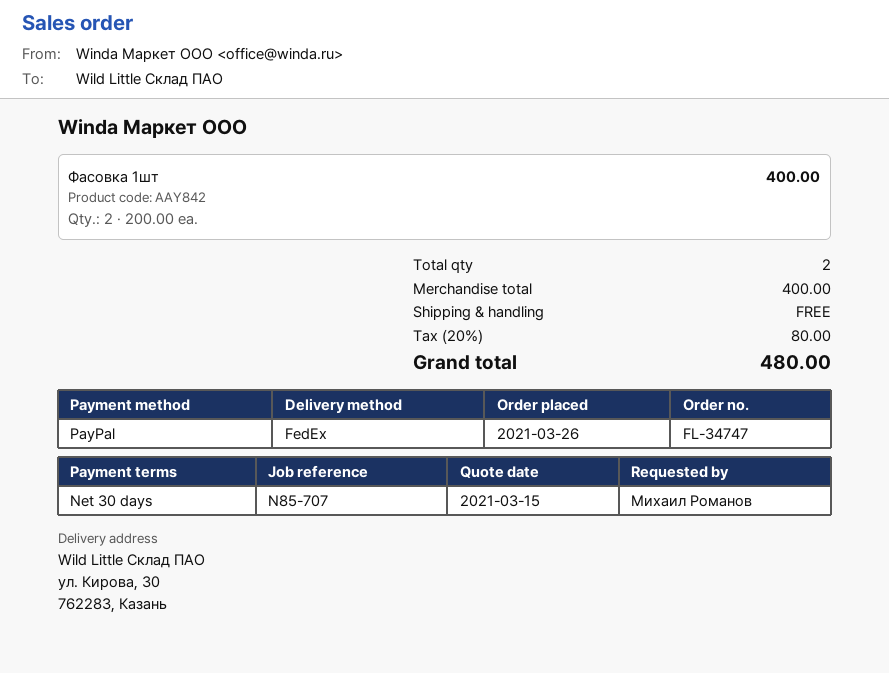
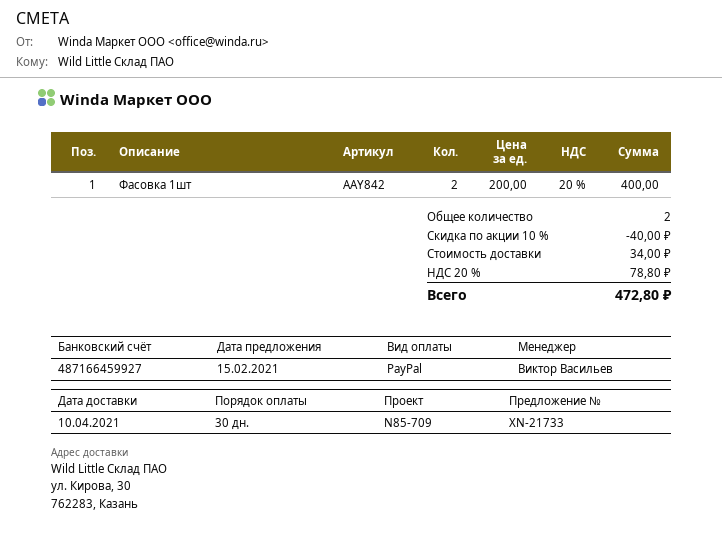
quote date: 2021-03-15 -> 2021-02-15
reference: N85-707 -> N85-709
discount: none -> 10% = 40.00
shipping: 0.00 -> 34.00
tax: 20% = 80.00 -> 20% = 78.80
total: 480.00 -> 472.80

